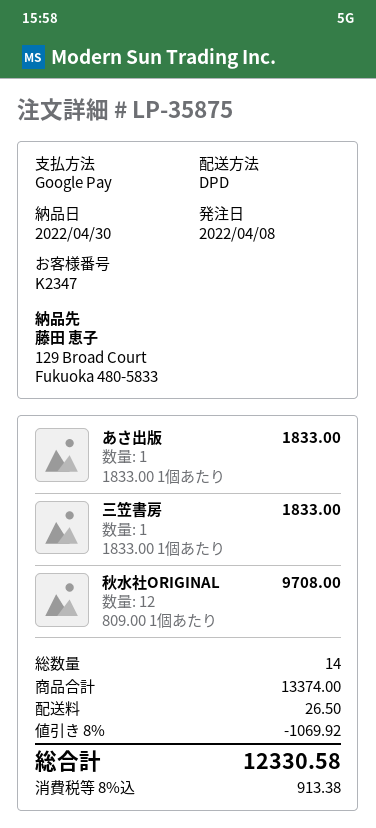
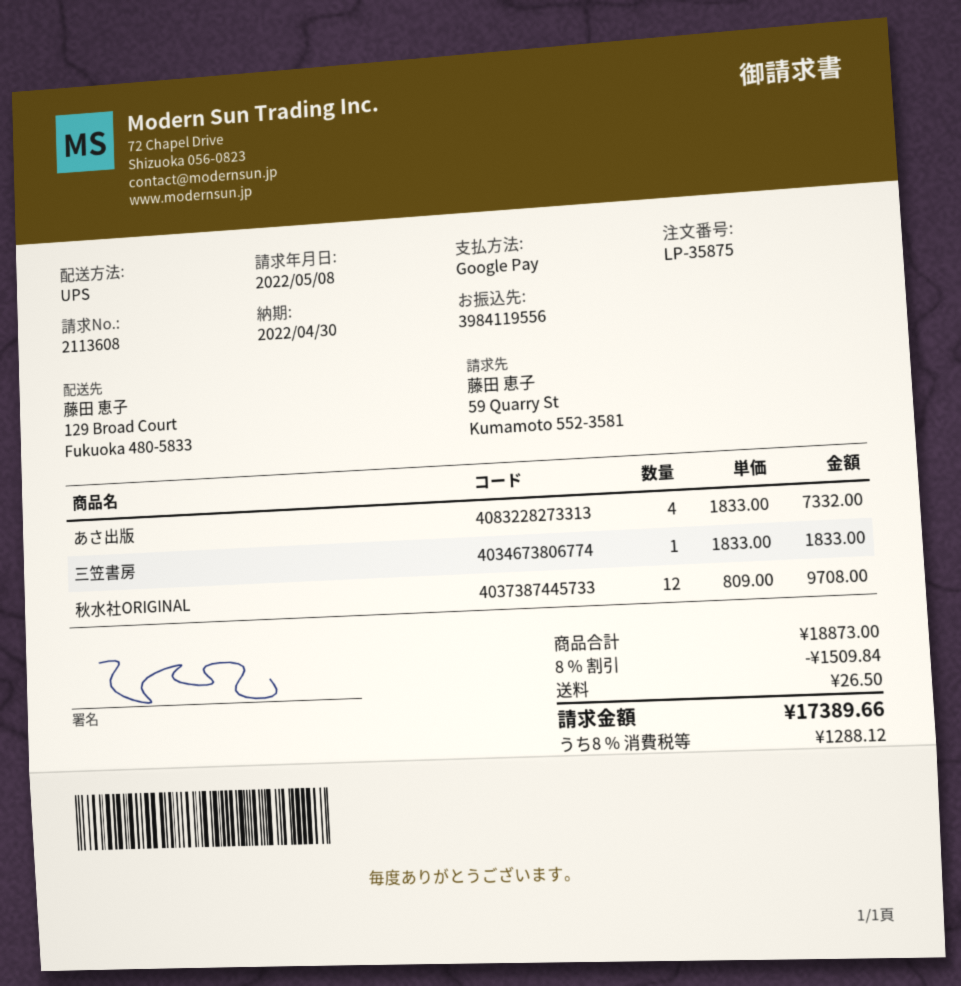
shipping method: DPD -> UPS
あさ出版: 1 x 1833.00 = 1833.00 -> 4 x 1833.00 = 7332.00
subtotal: 13374.00 -> 18873.00
discount: 8% = 1069.92 -> 8% = 1509.84
tax: 8% = 913.38 -> 8% = 1288.12
total: 12330.58 -> 17389.66

